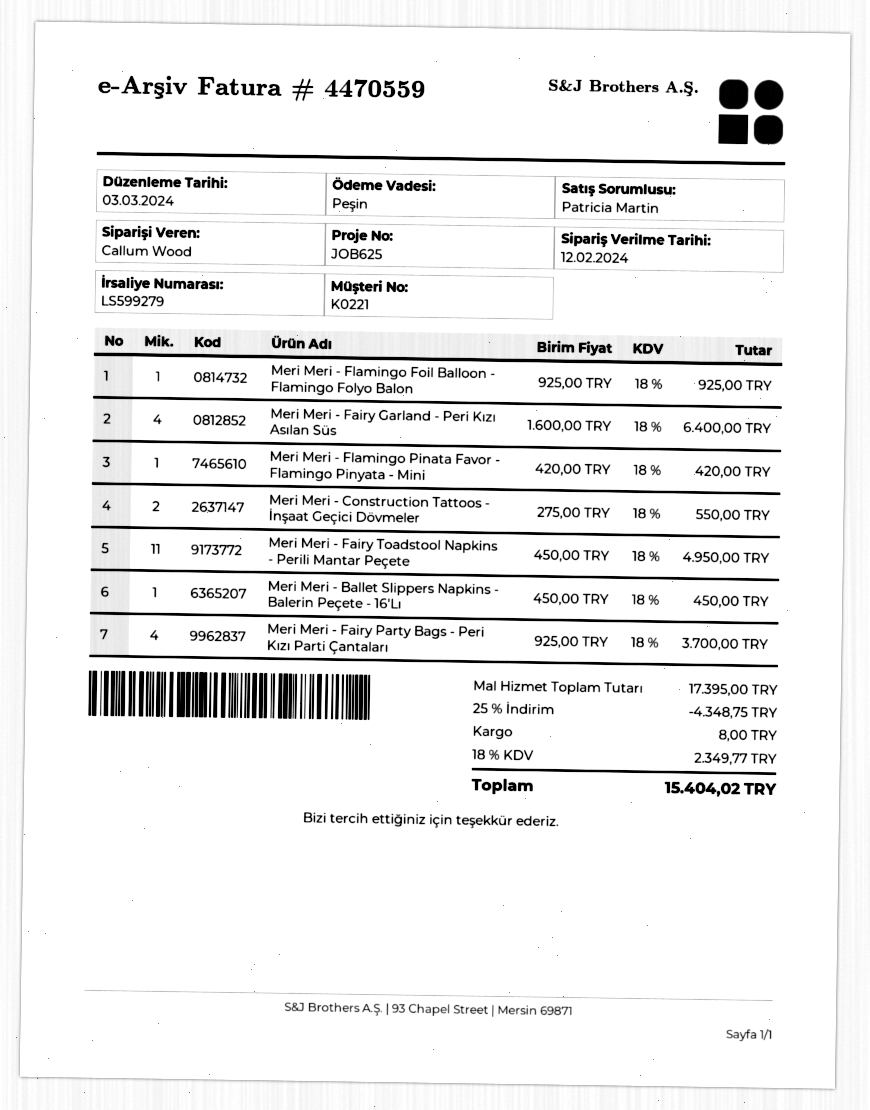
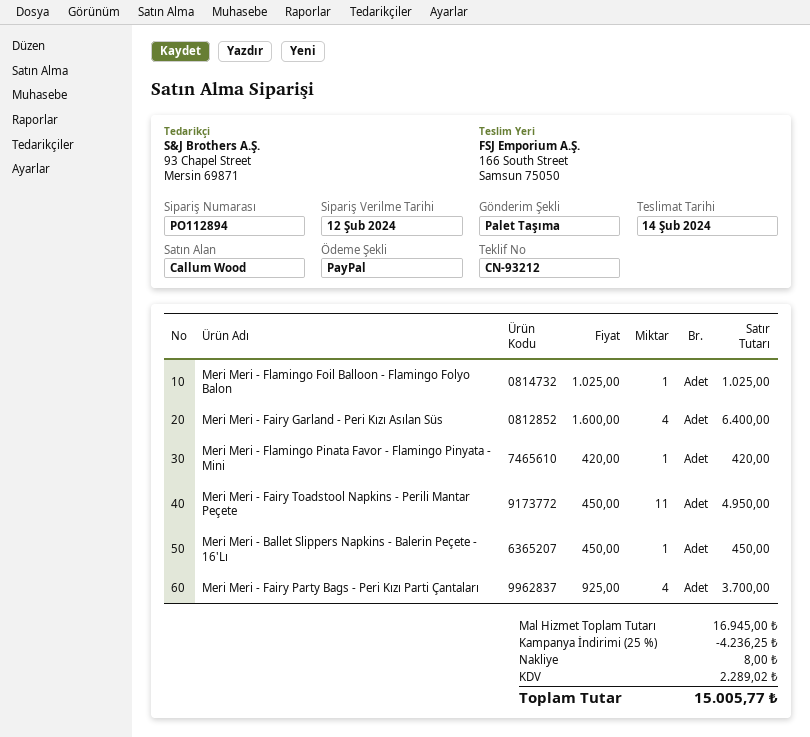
Meri Meri - Flamingo Foil Balloon - Flamingo Folyo Balon: 1 x 925.00 = 925.00 -> 1 x 1025.00 = 1025.00
Meri Meri - Construction Tattoos - İnşaat Geçici Dövmeler: 2 x 275.00 = 550.00 -> none
subtotal: 17395.00 -> 16945.00
discount: 25% = 4348.75 -> 25% = 4236.25
tax: 2349.77 -> 2289.02
total: 15404.02 -> 15005.77

